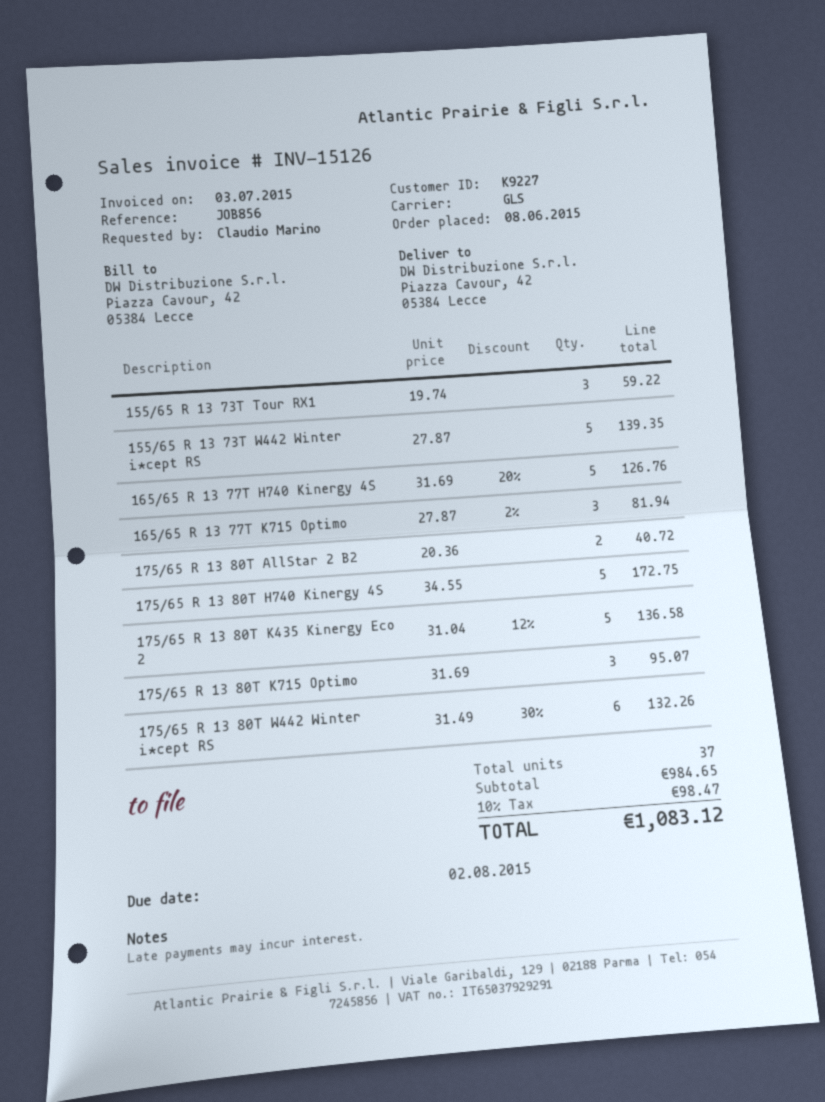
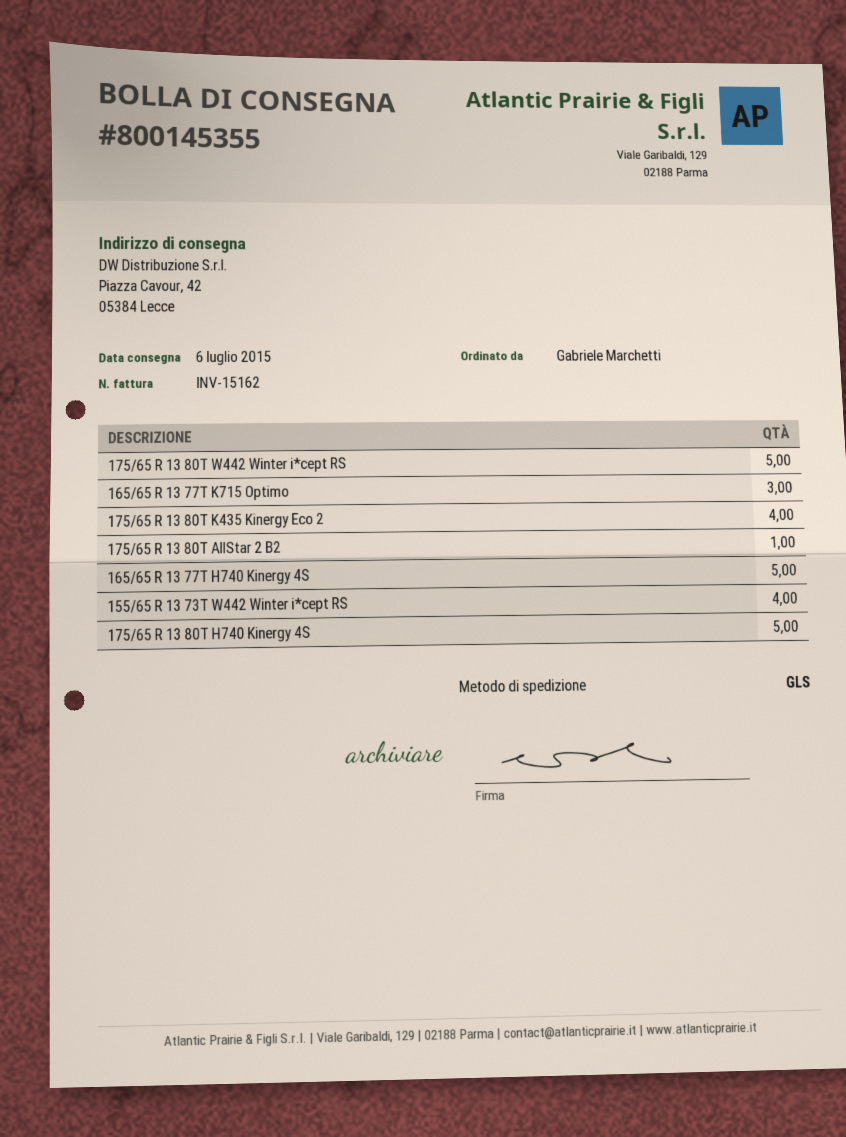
invoice number: INV-15126 -> INV-15162
ordered by: Claudio Marino -> Gabriele Marchetti
155/65 R 13 73T Tour RX1: 3 -> none
155/65 R 13 73T W442 Winter i*cept RS: 5 -> 4
175/65 R 13 80T AllStar 2 B2: 2 -> 1
175/65 R 13 80T K435 Kinergy Eco 2: 5 -> 4
175/65 R 13 80T K715 Optimo: 3 -> none
175/65 R 13 80T W442 Winter i*cept RS: 6 -> 5

